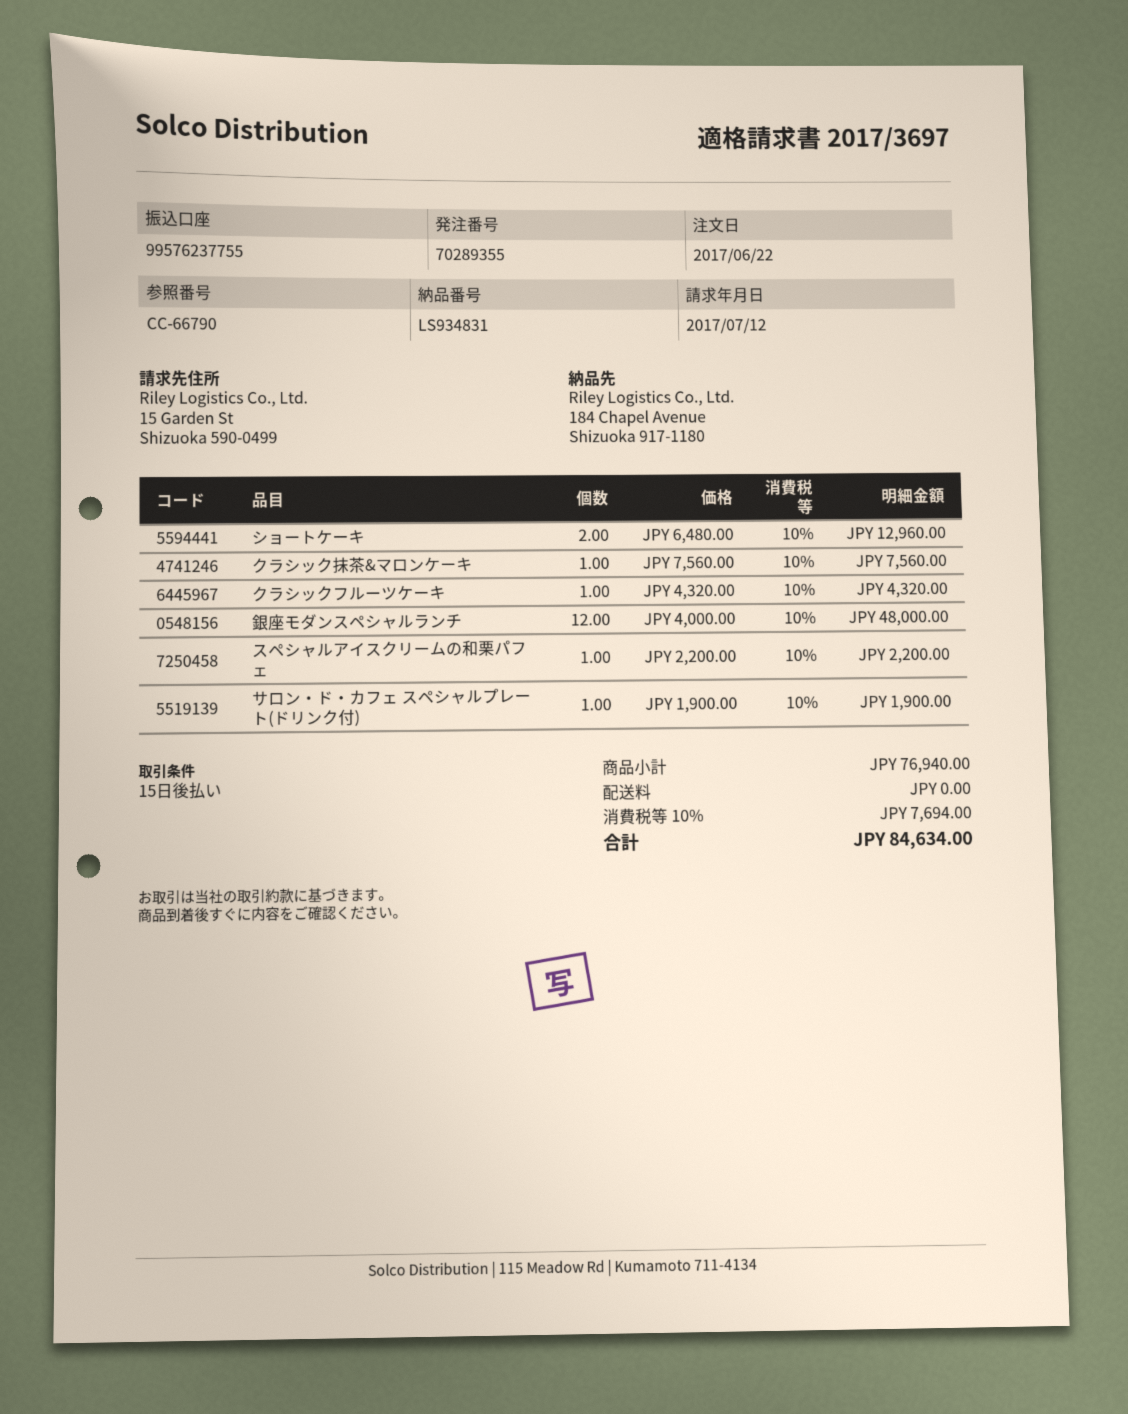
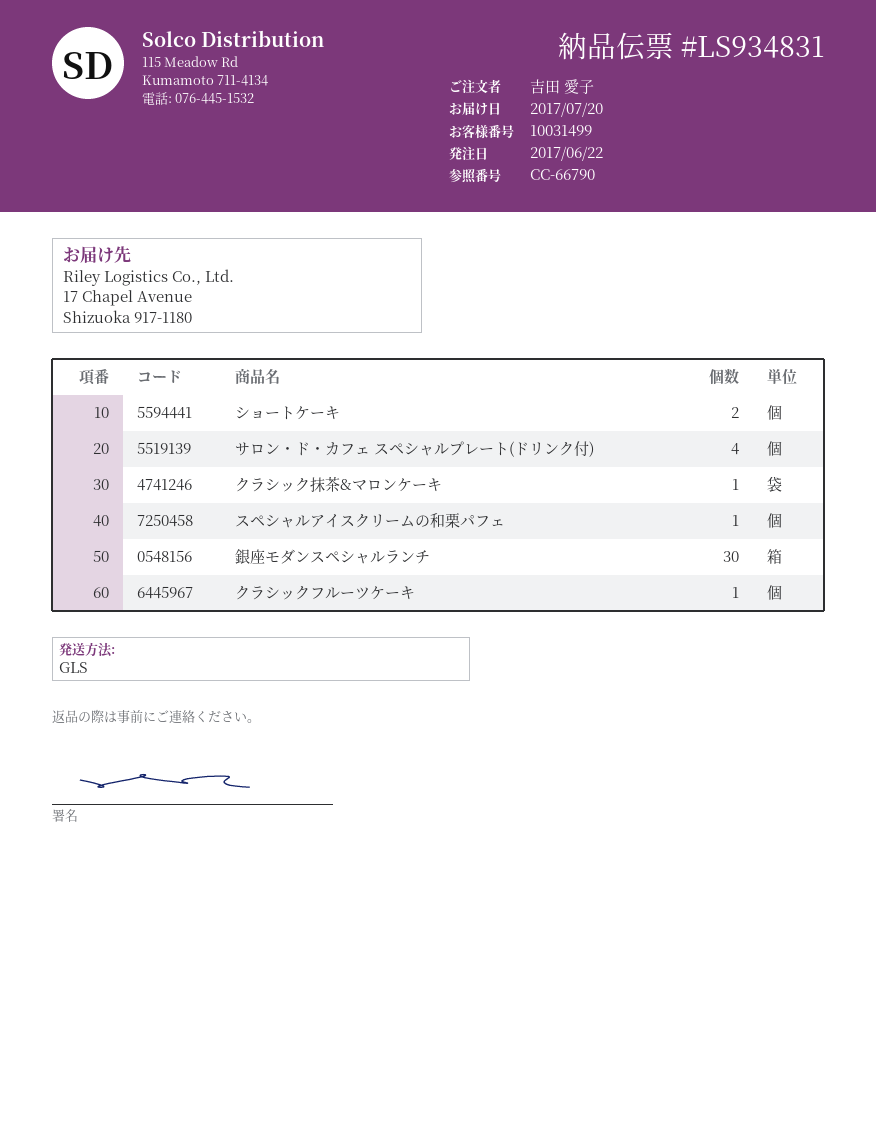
ship to: 184 Chapel Avenue, Shizuoka 917-1180 -> 17 Chapel Avenue, Shizuoka 917-1180
銀座モダンスペシャルランチ: 12 -> 30
サロン・ド・カフェ スペシャルプレート(ドリンク付): 1 -> 4

